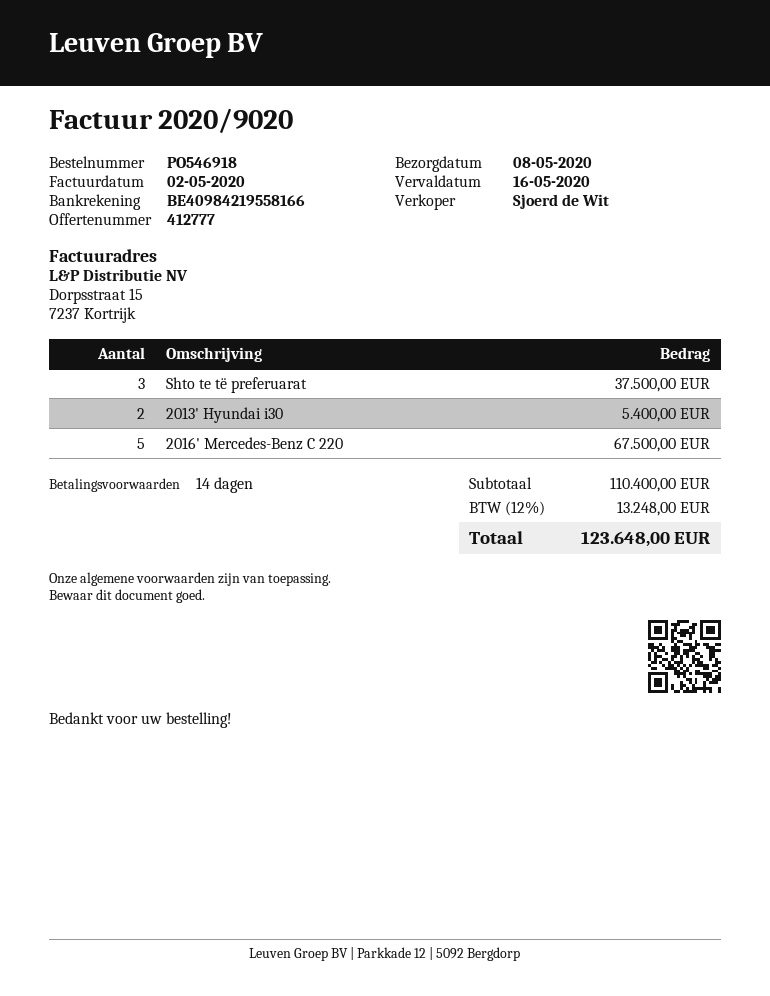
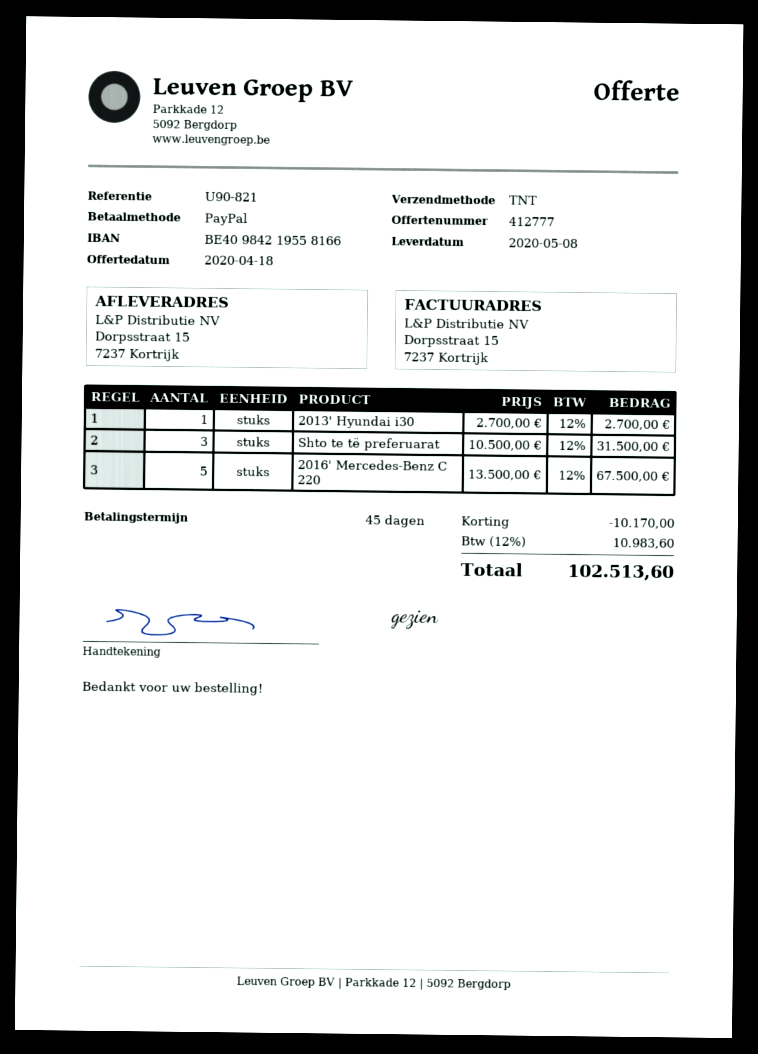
payment terms: 14 days -> 45 days
Shto te të preferuarat: 3 for 37500.00 -> 3 for 31500.00
2013' Hyundai i30: 2 for 5400.00 -> 1 for 2700.00
discount: none -> 10170.00
tax: 12% = 13248.00 -> 12% = 10983.60
total: 123648.00 -> 102513.60

